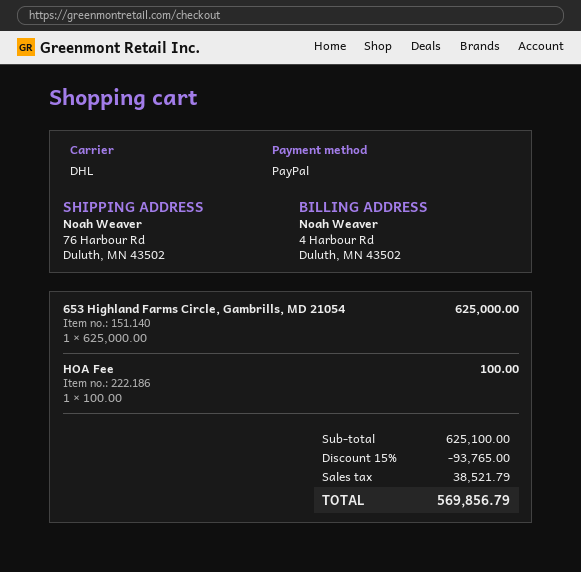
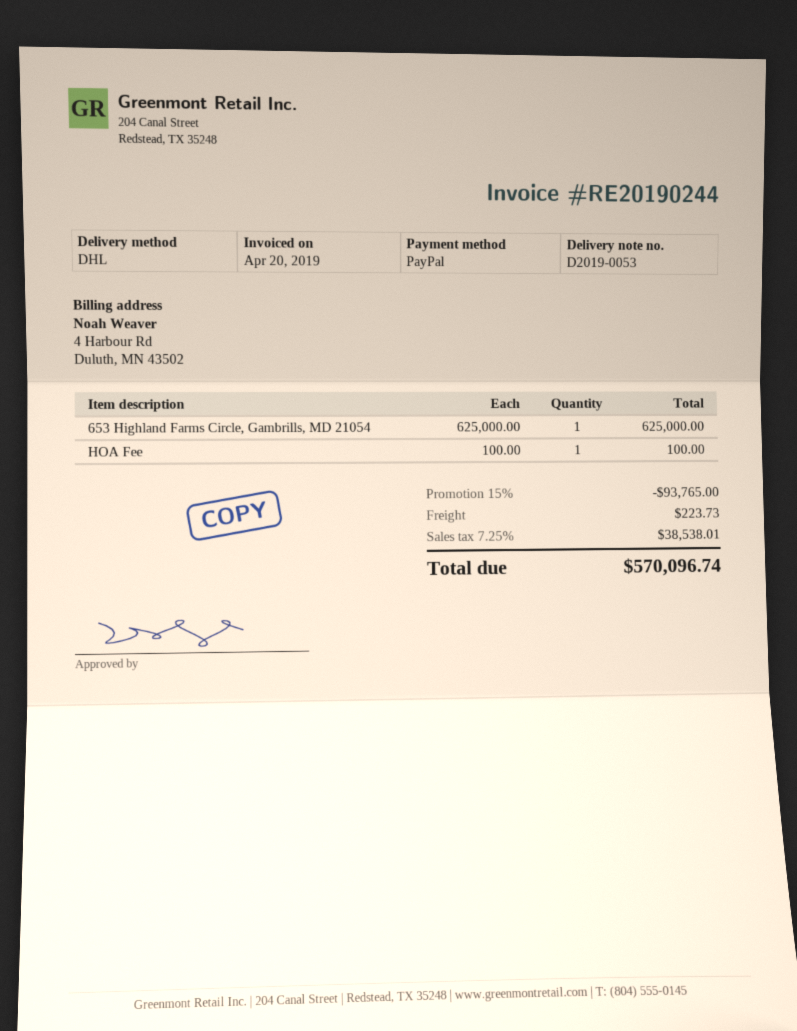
shipping: none -> 223.73
tax: 38521.79 -> 38538.01
total: 569856.79 -> 570096.74

